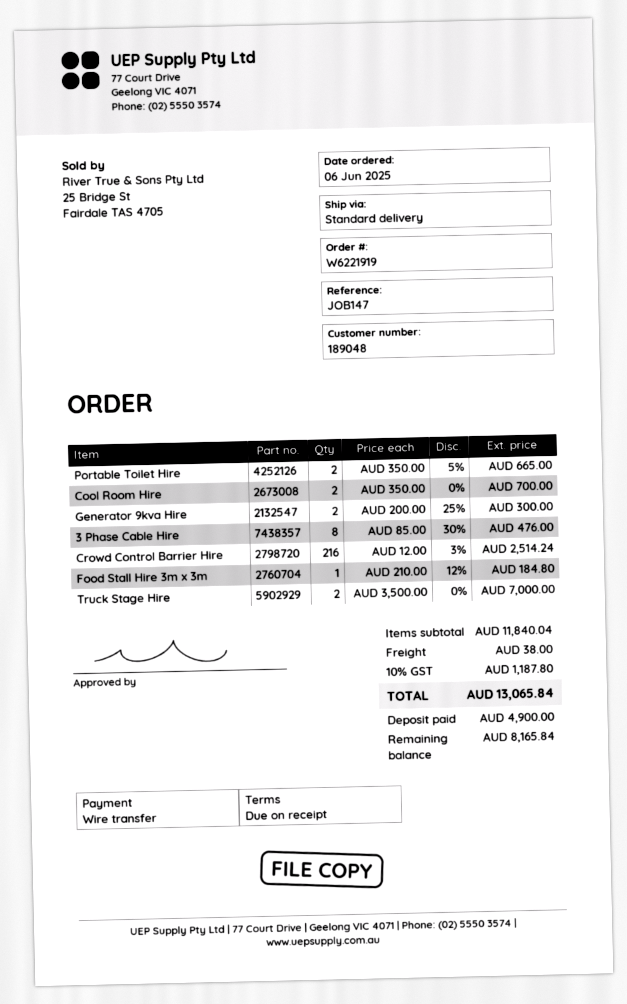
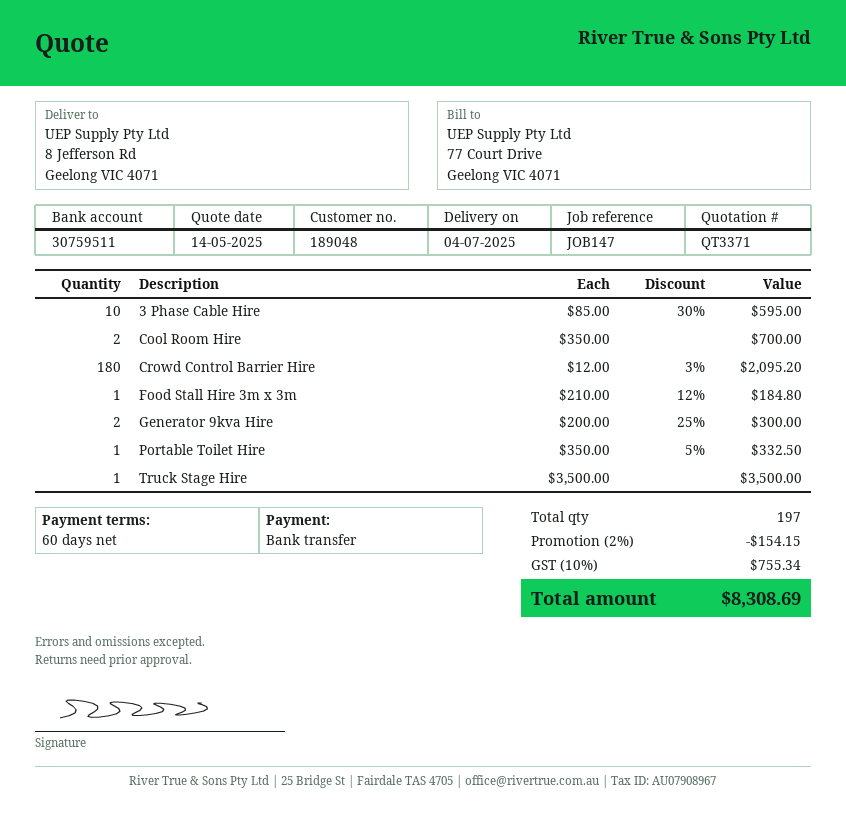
payment terms: on receipt -> 60 days
Portable Toilet Hire: 2 x 350.00 - 5% = 665.00 -> 1 x 350.00 - 5% = 332.50
3 Phase Cable Hire: 8 x 85.00 - 30% = 476.00 -> 10 x 85.00 - 30% = 595.00
Crowd Control Barrier Hire: 216 x 12.00 - 3% = 2514.24 -> 180 x 12.00 - 3% = 2095.20
Truck Stage Hire: 2 x 3500.00 = 7000.00 -> 1 x 3500.00 = 3500.00
discount: none -> 2% = 154.15
shipping: 38.00 -> none
tax: 10% = 1187.80 -> 10% = 755.34
total: 13065.84 -> 8308.69

